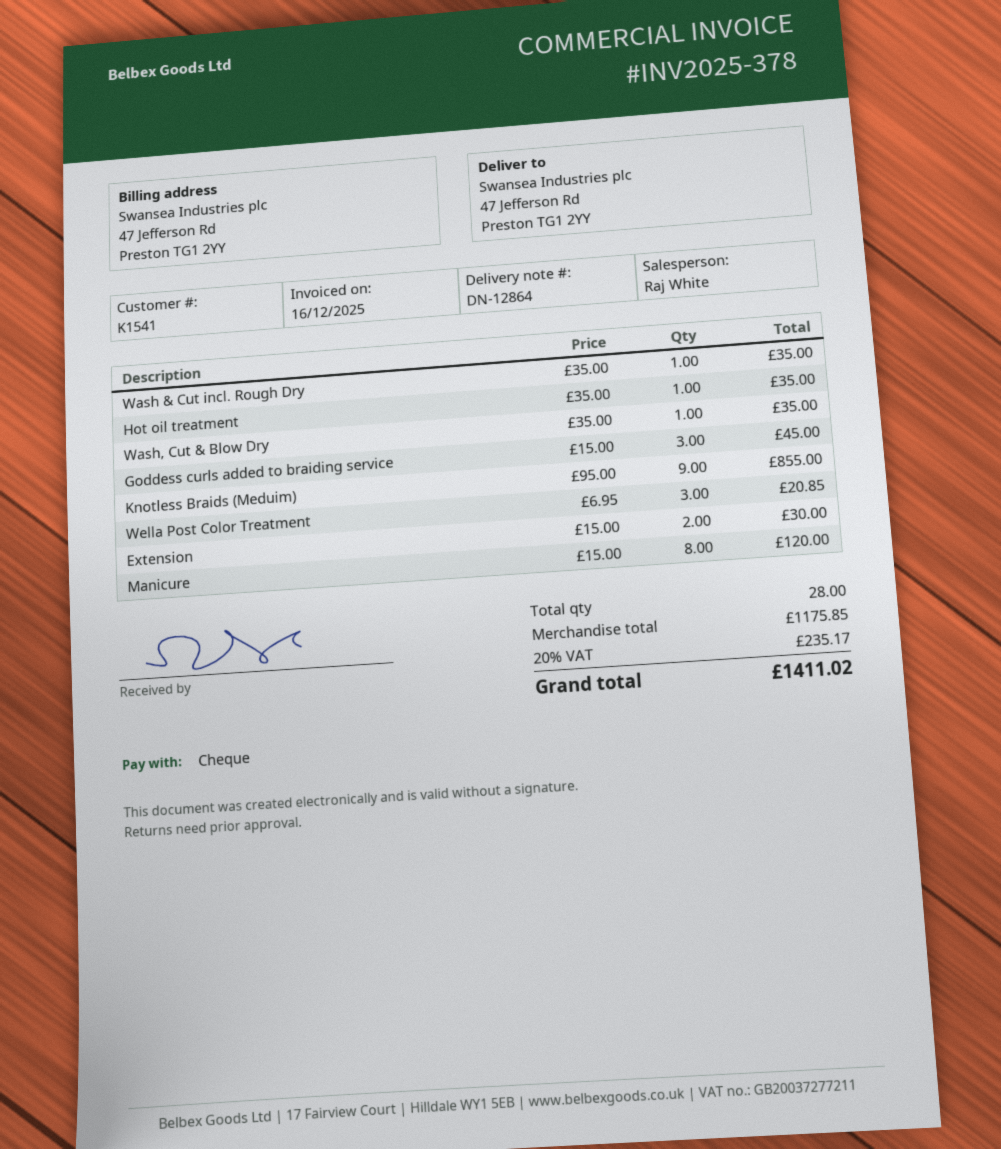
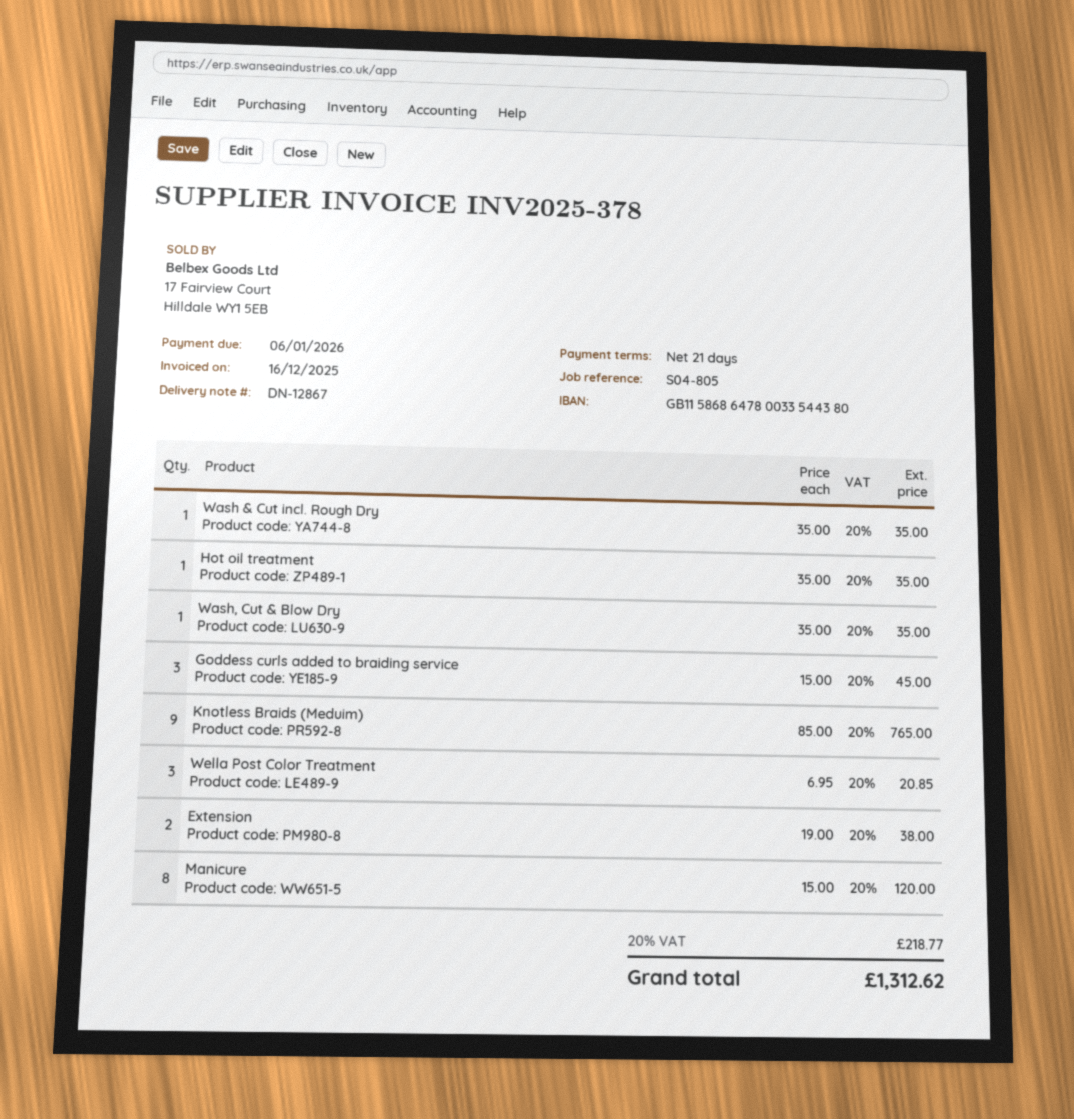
delivery note number: DN-12864 -> DN-12867
Knotless Braids (Meduim): 9 x 95.00 = 855.00 -> 9 x 85.00 = 765.00
Extension: 2 x 15.00 = 30.00 -> 2 x 19.00 = 38.00
tax: 20% = 235.17 -> 20% = 218.77
total: 1411.02 -> 1312.62

